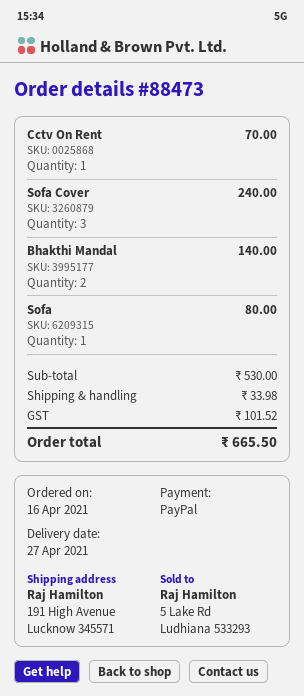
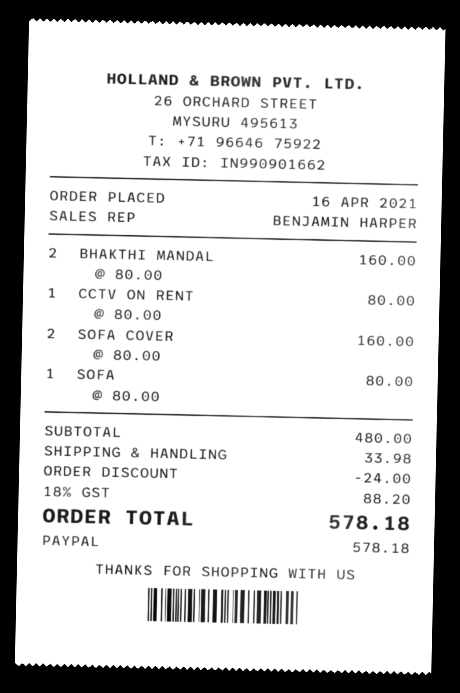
Cctv On Rent: 1 for 70.00 -> 1 for 80.00
Sofa Cover: 3 for 240.00 -> 2 for 160.00
Bhakthi Mandal: 2 for 140.00 -> 2 for 160.00
subtotal: 530.00 -> 480.00
discount: none -> 24.00
tax: 101.52 -> 88.20
total: 665.50 -> 578.18

